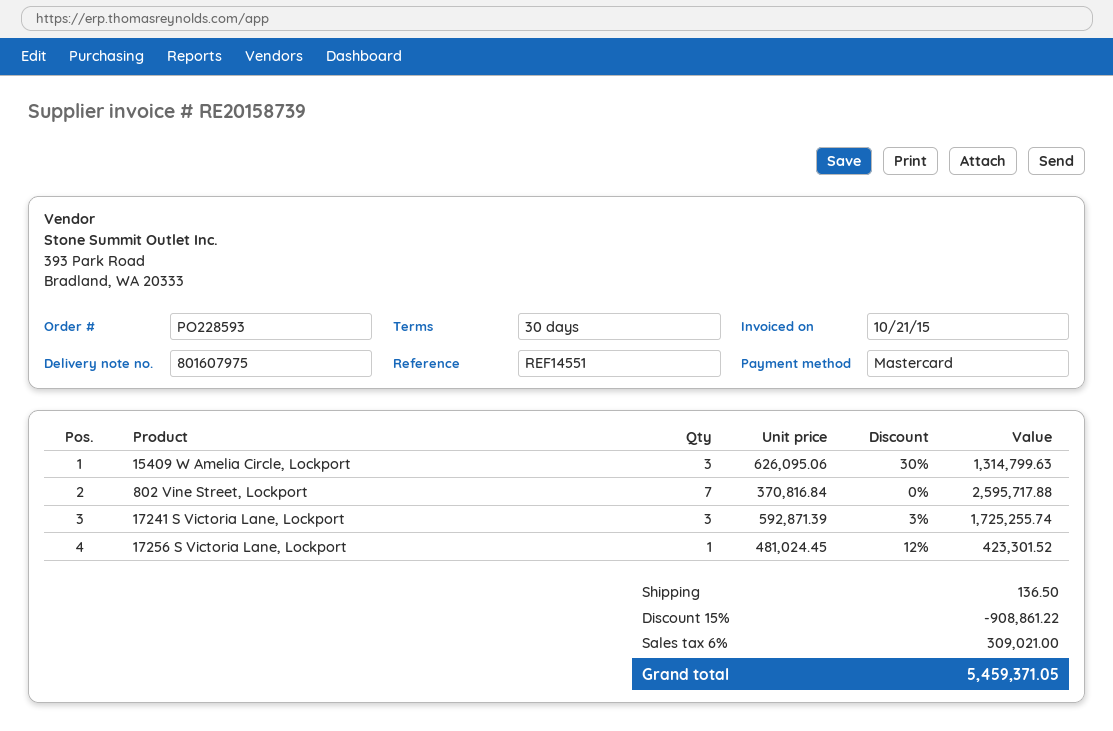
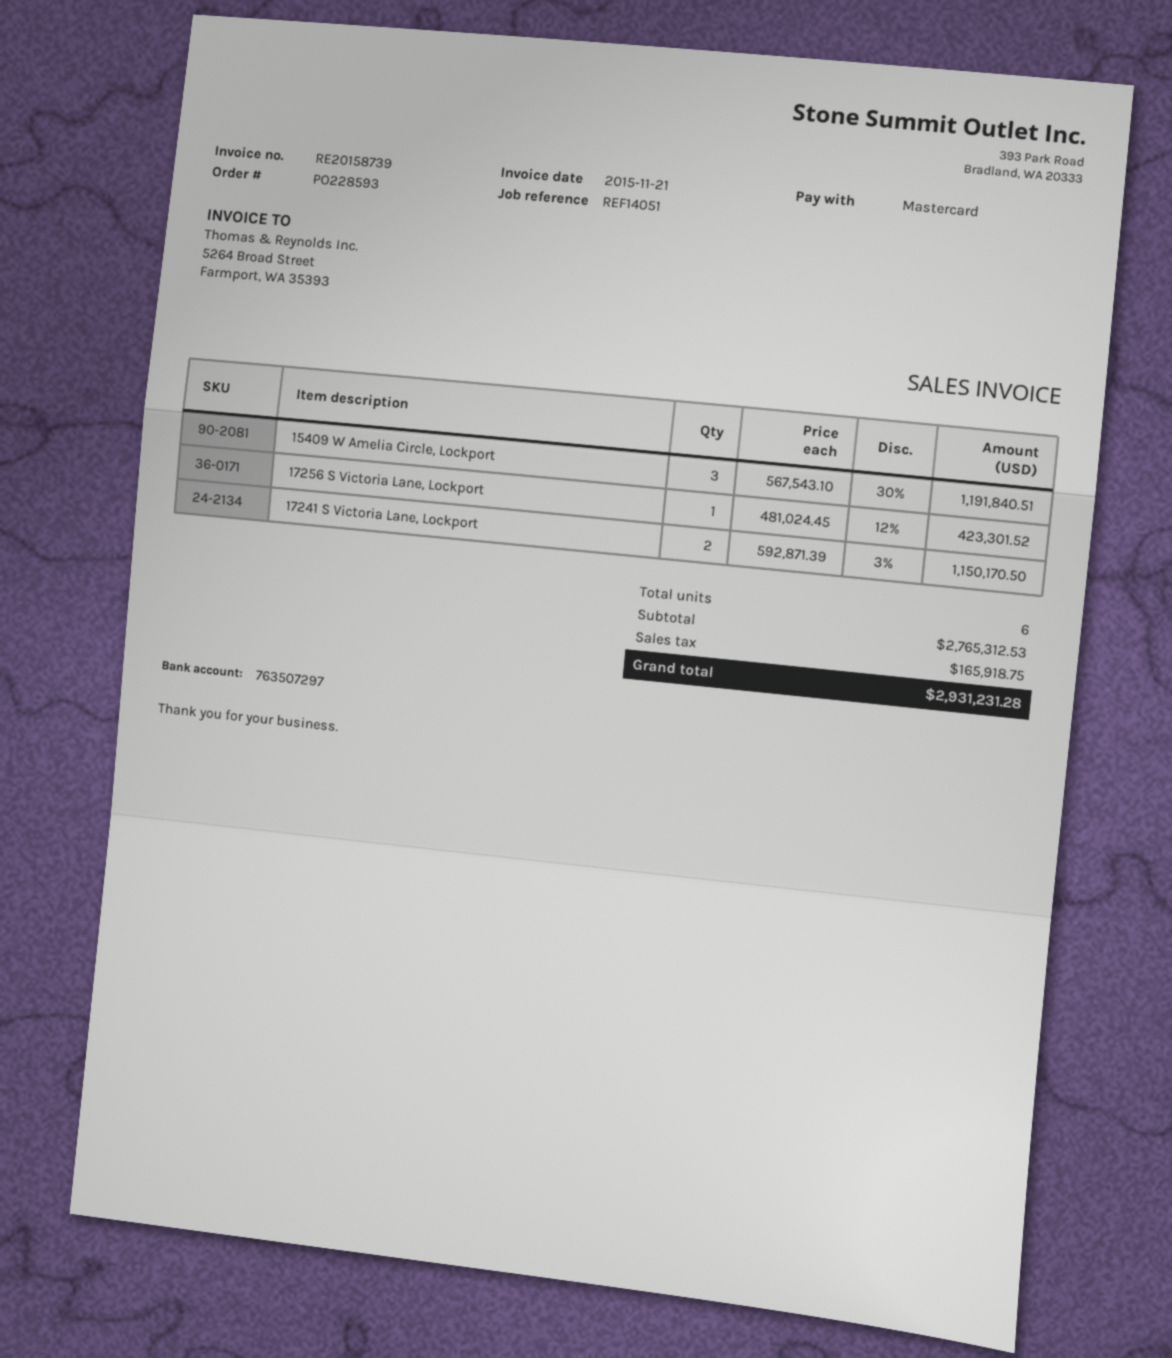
invoice date: 2015-10-21 -> 2015-11-21
reference: REF14551 -> REF14051
15409 W Amelia Circle, Lockport: 3 x 626095.06 - 30% = 1314799.63 -> 3 x 567543.10 - 30% = 1191840.51
802 Vine Street, Lockport: 7 x 370816.84 = 2595717.88 -> none
17241 S Victoria Lane, Lockport: 3 x 592871.39 - 3% = 1725255.74 -> 2 x 592871.39 - 3% = 1150170.50
discount: 15% = 908861.22 -> none
shipping: 136.50 -> none
tax: 309021.00 -> 165918.75
total: 5459371.05 -> 2931231.28

